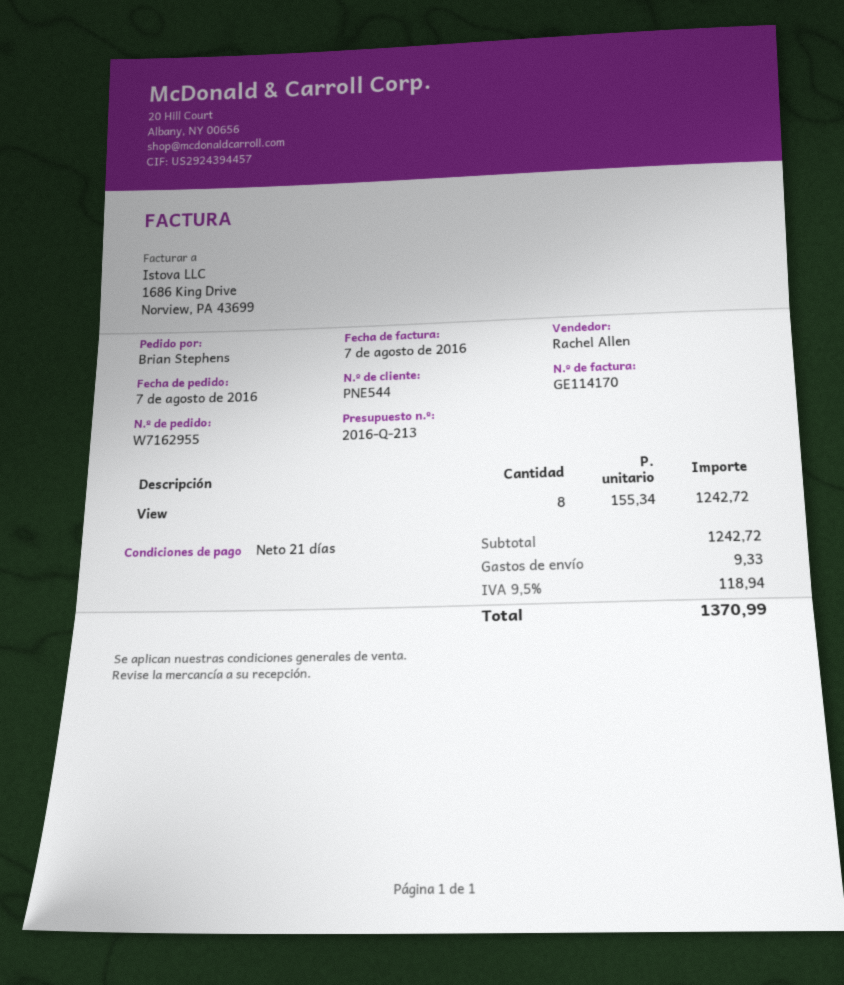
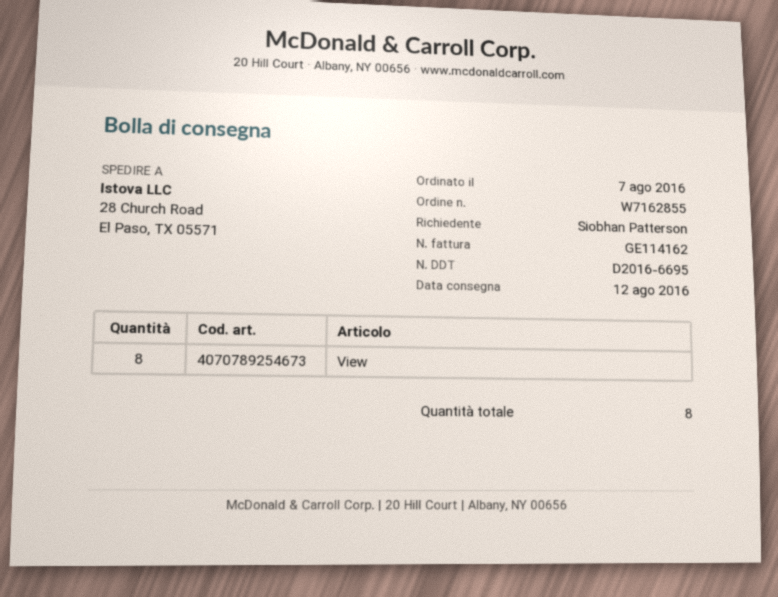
order number: W7162955 -> W7162855
invoice number: GE114170 -> GE114162
ordered by: Brian Stephens -> Siobhan Patterson

